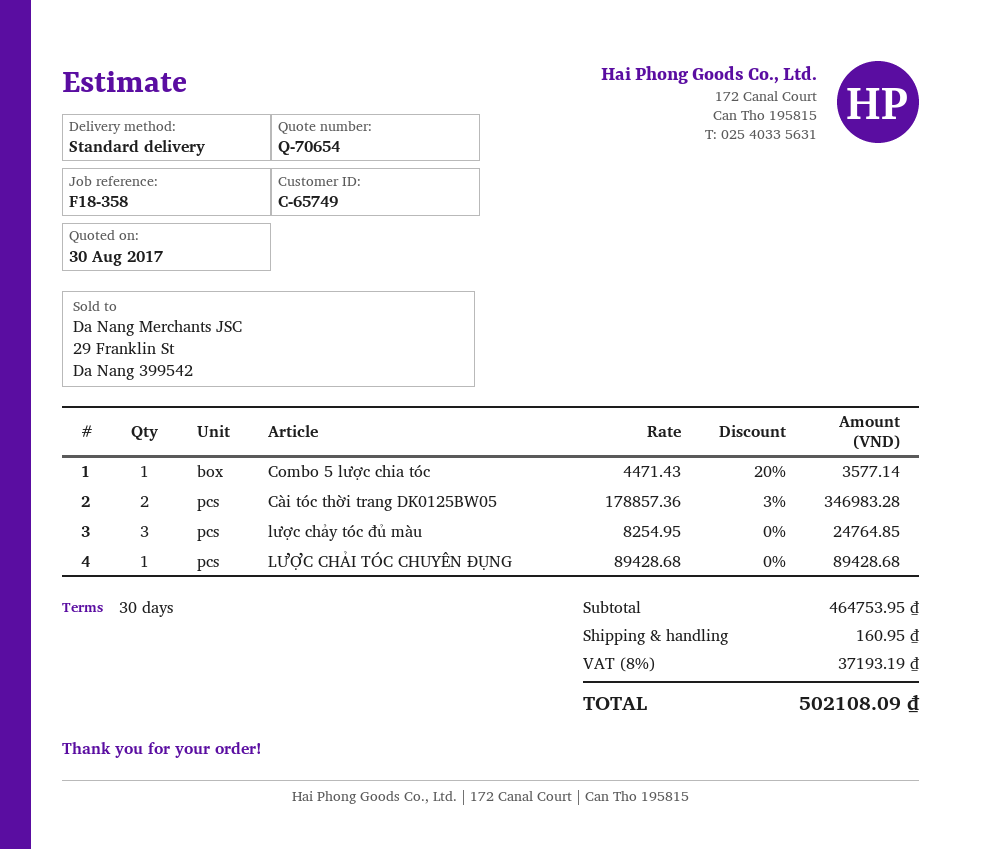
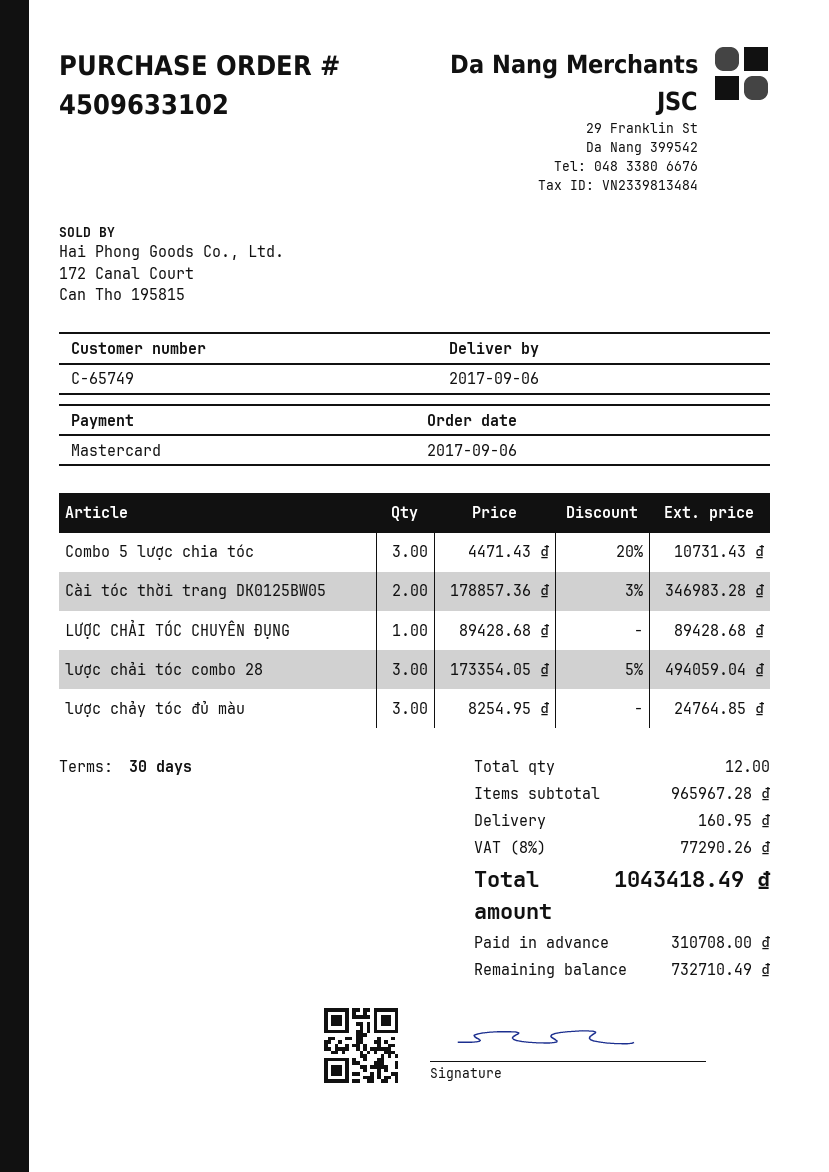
Combo 5 lược chia tóc: 1 x 4471.43 - 20% = 3577.14 -> 3 x 4471.43 - 20% = 10731.43
lược chải tóc combo 28: none -> 3 x 173354.05 - 5% = 494059.04
subtotal: 464753.95 -> 965967.28
tax: 8% = 37193.19 -> 8% = 77290.26
total: 502108.09 -> 1043418.49

